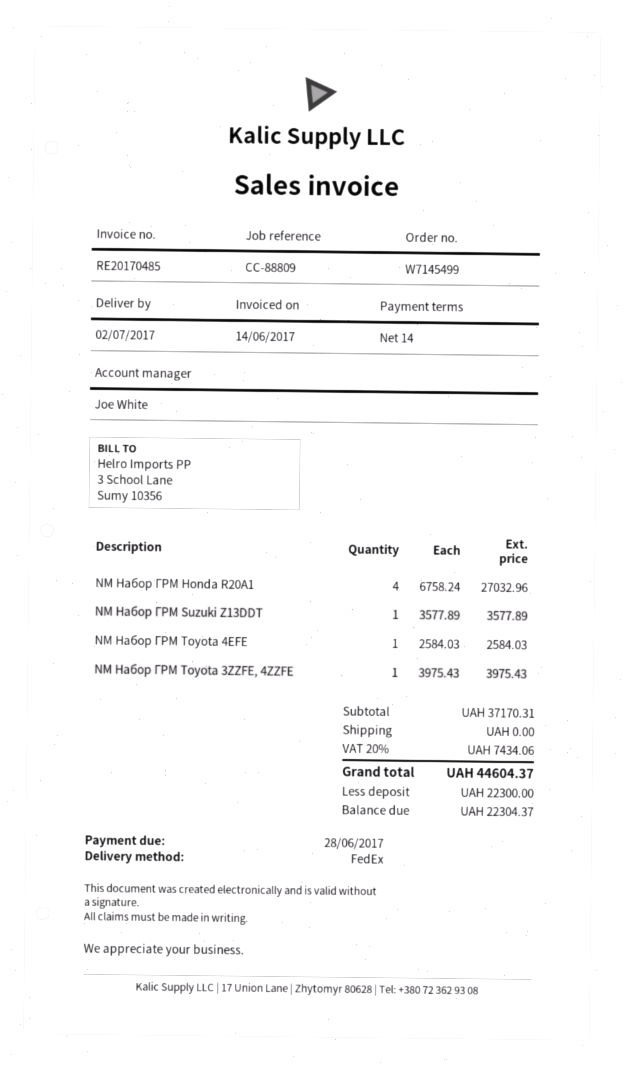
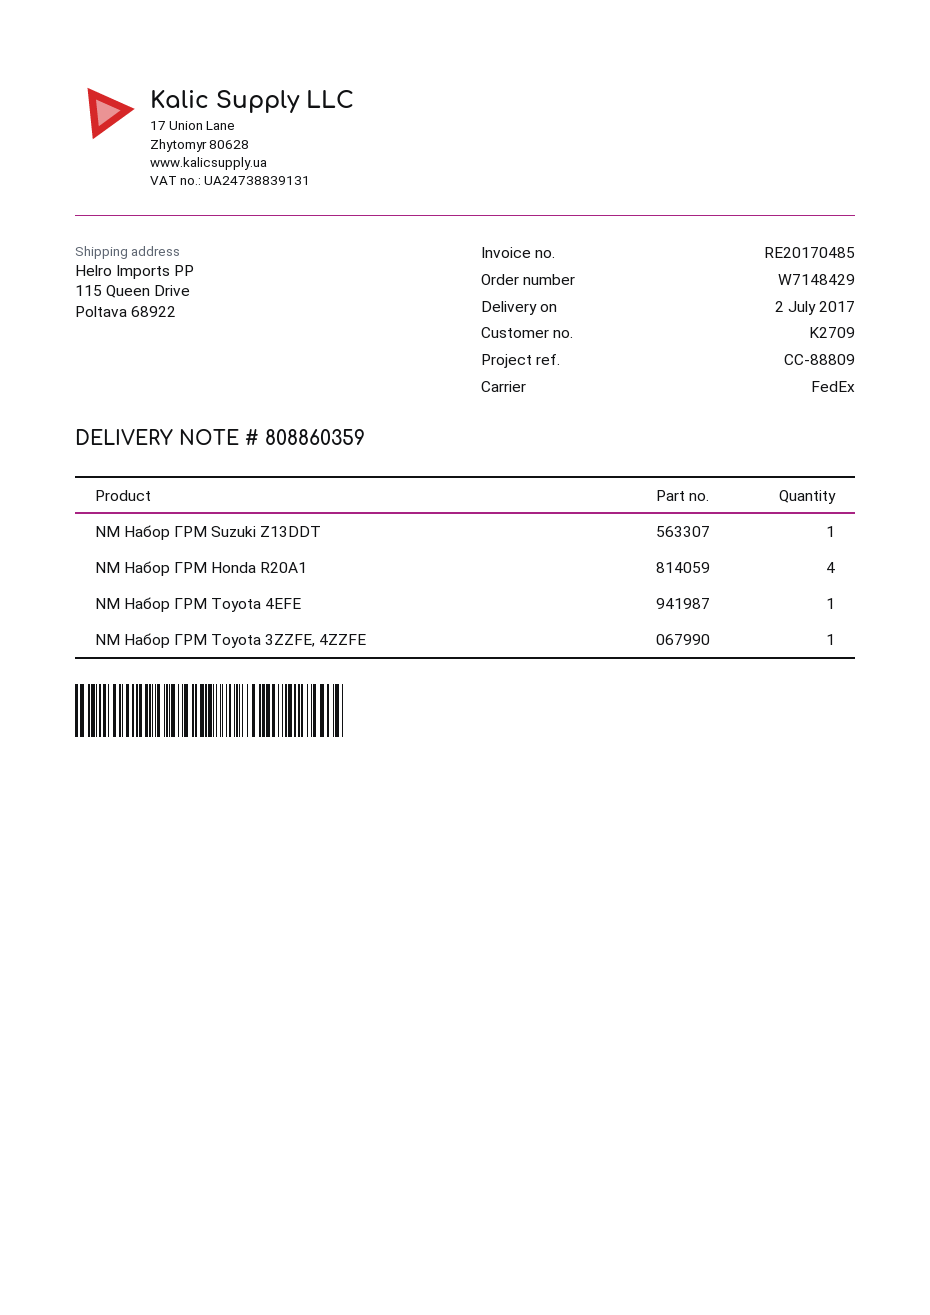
order number: W7145499 -> W7148429

